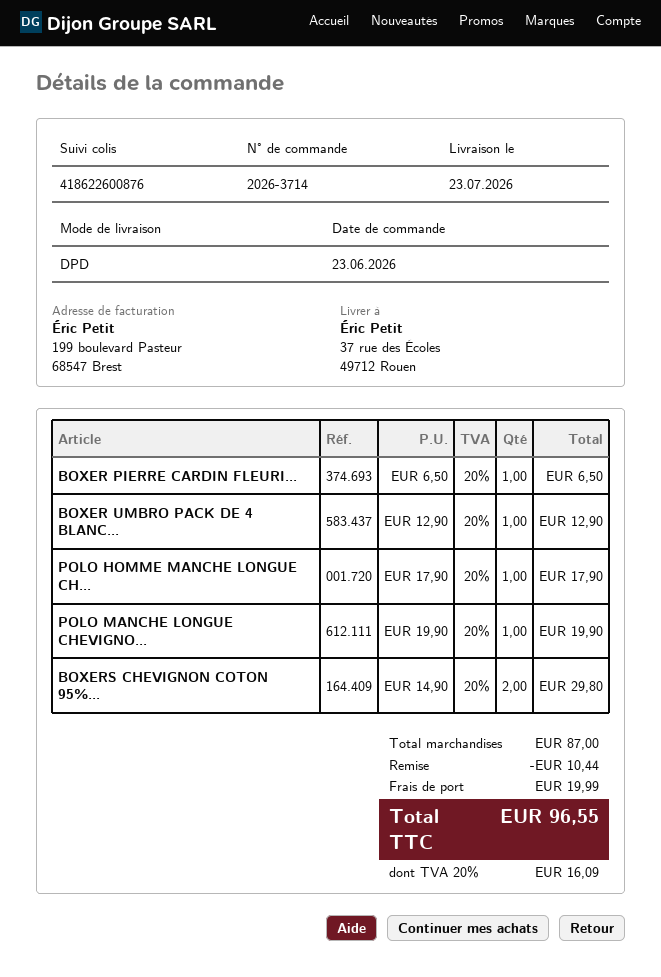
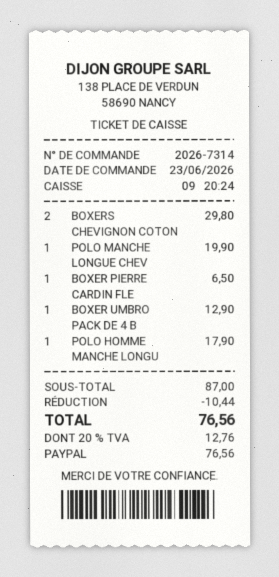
order number: 2026-3714 -> 2026-7314
shipping: 19.99 -> none
tax: 20% = 16.09 -> 20% = 12.76
total: 96.55 -> 76.56

